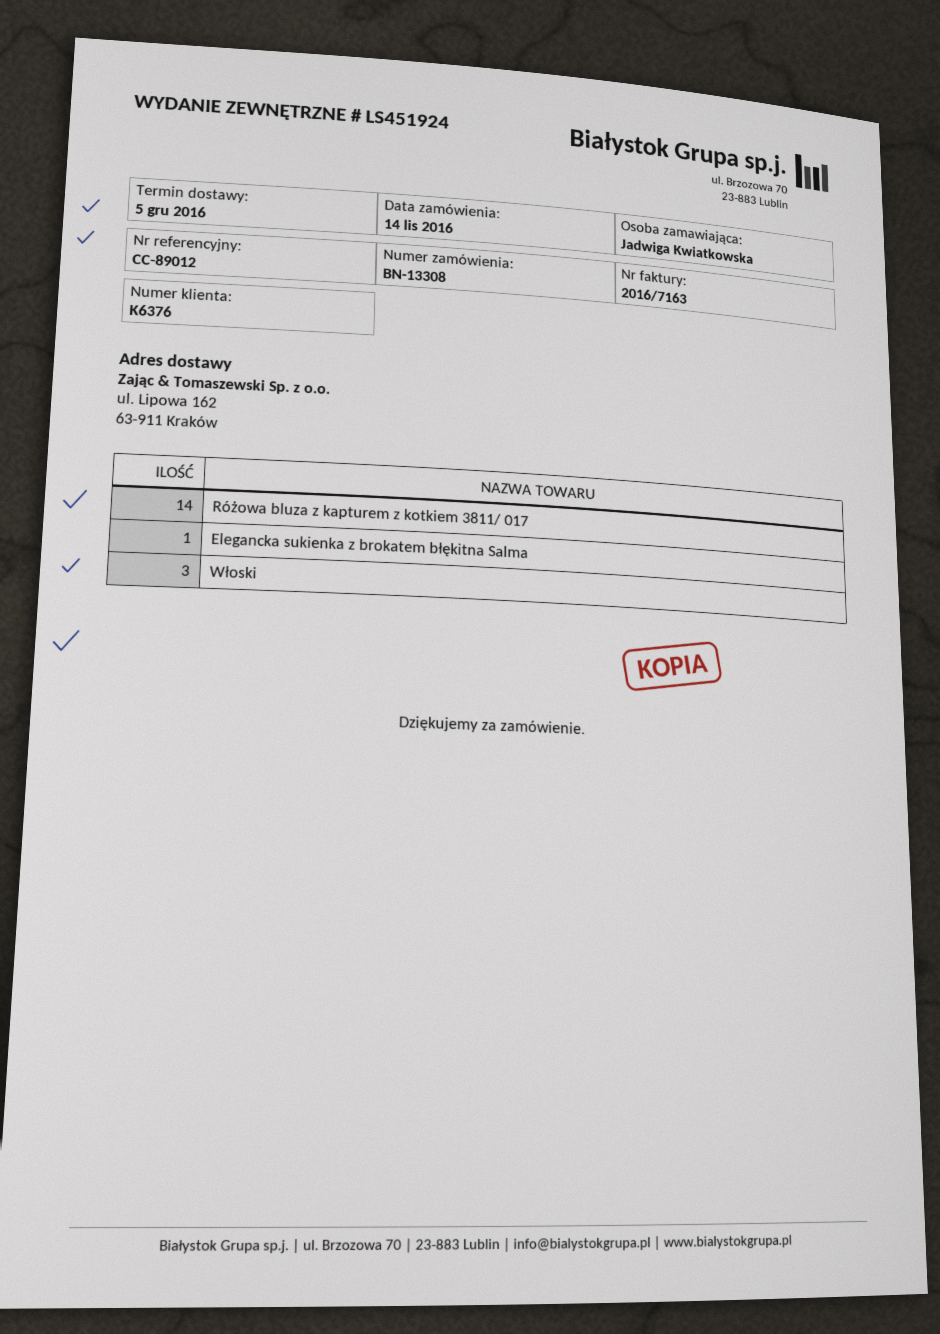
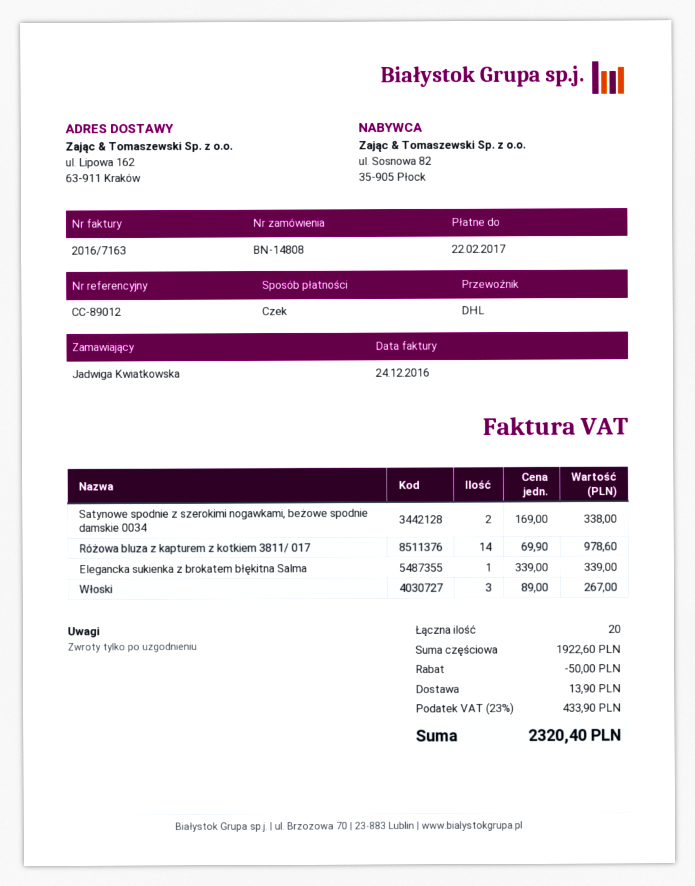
order number: BN-13308 -> BN-14808
Satynowe spodnie z szerokimi nogawkami, beżowe spodnie damskie 0034: none -> 2

